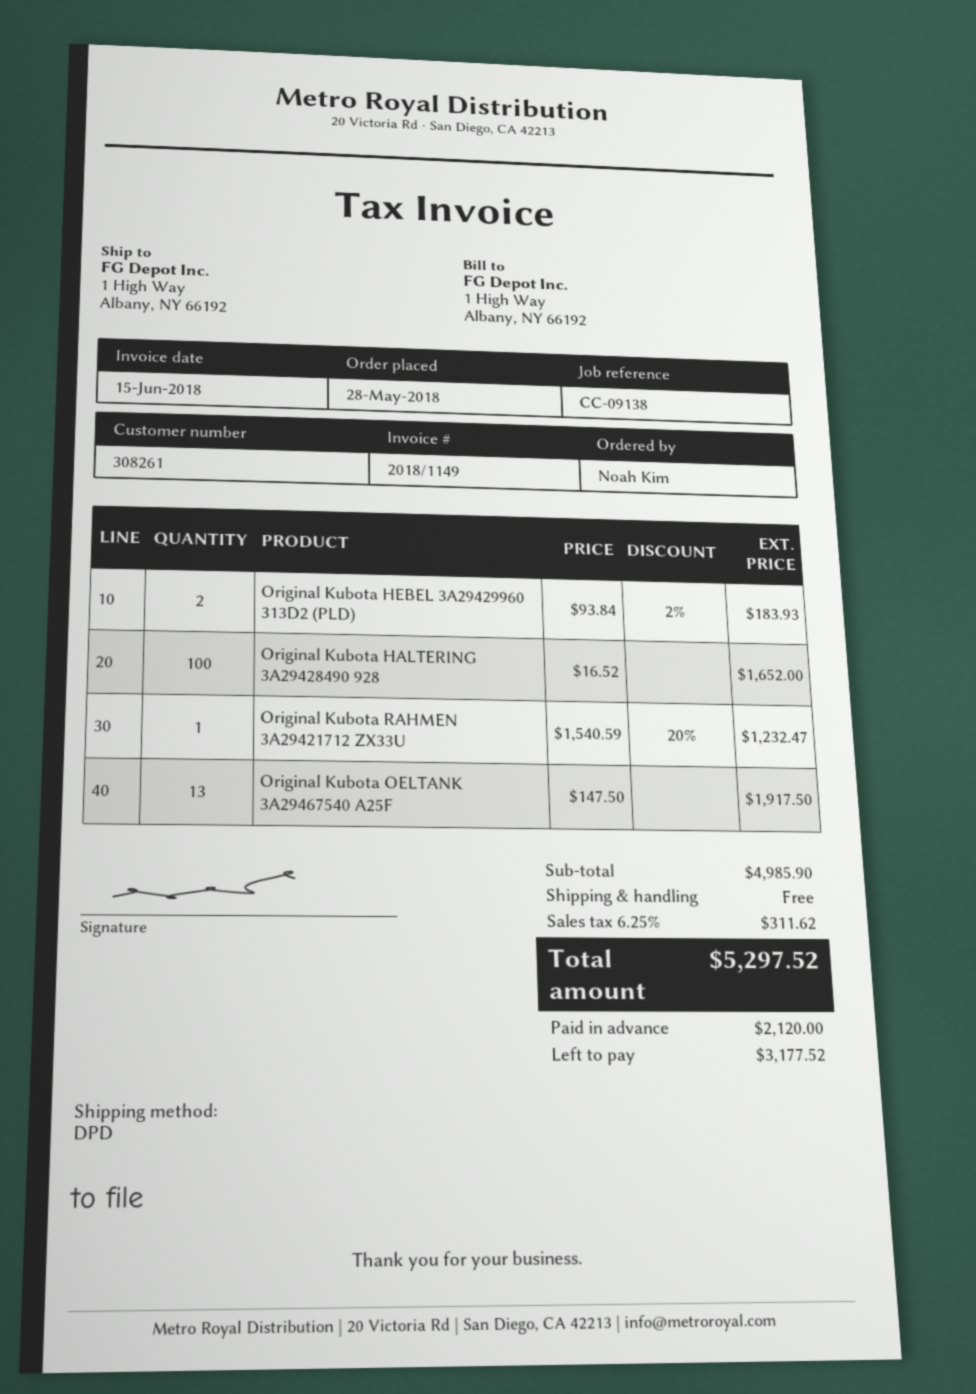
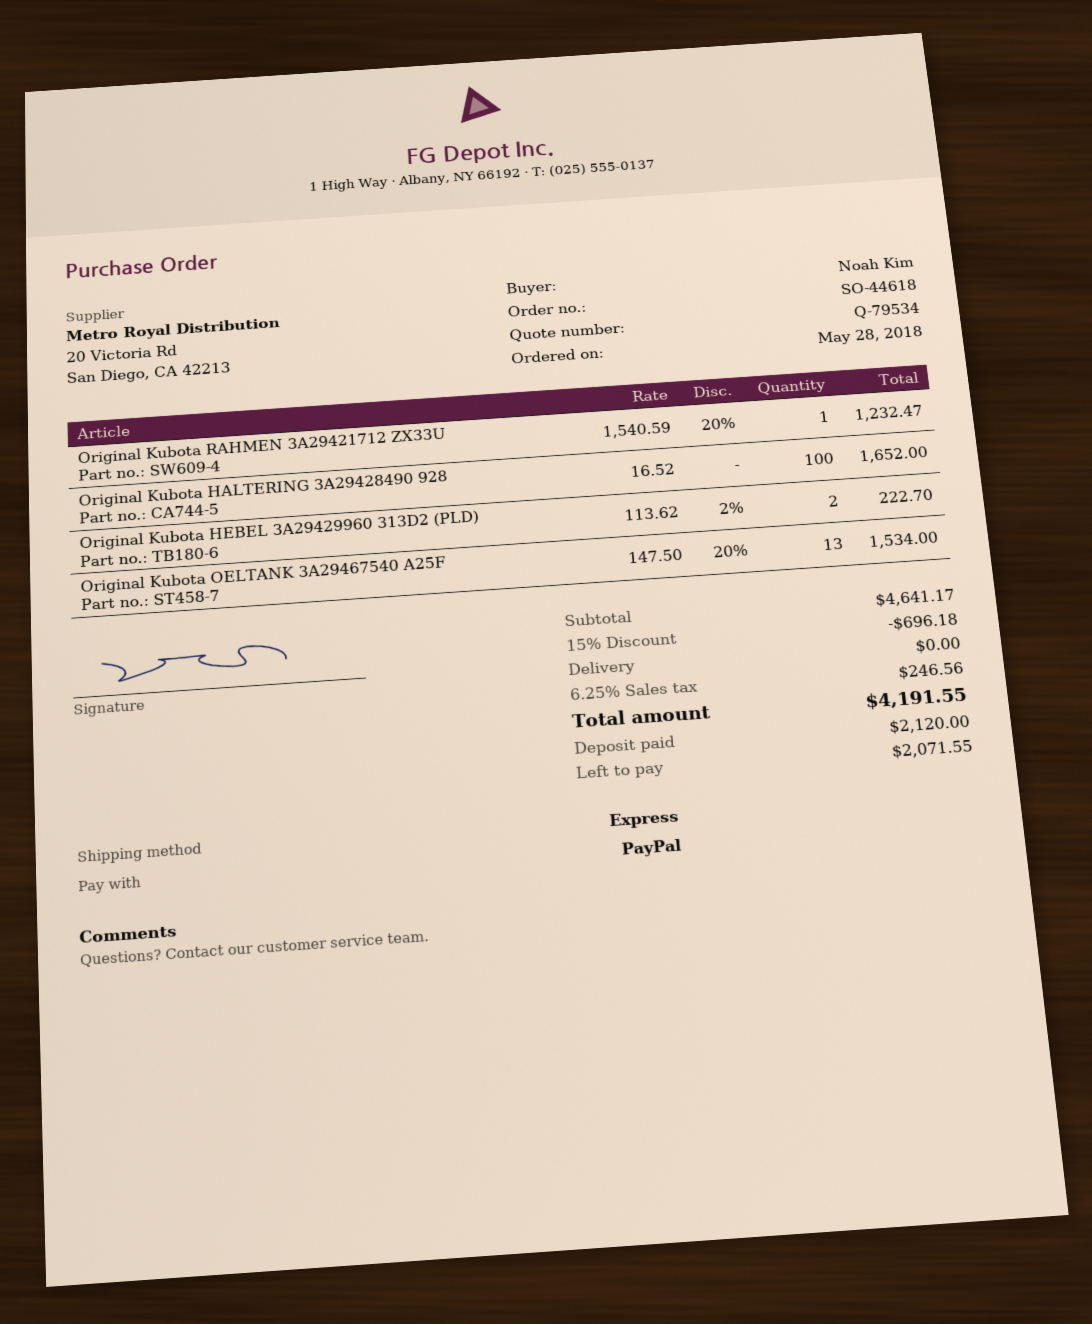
shipping method: DPD -> express
Original Kubota HEBEL 3A29429960 313D2 (PLD): 2 x 93.84 - 2% = 183.93 -> 2 x 113.62 - 2% = 222.70
Original Kubota OELTANK 3A29467540 A25F: 13 x 147.50 = 1917.50 -> 13 x 147.50 - 20% = 1534.00
subtotal: 4985.90 -> 4641.17
discount: none -> 15% = 696.18
tax: 6.25% = 311.62 -> 6.25% = 246.56
total: 5297.52 -> 4191.55
balance: 3177.52 -> 2071.55

